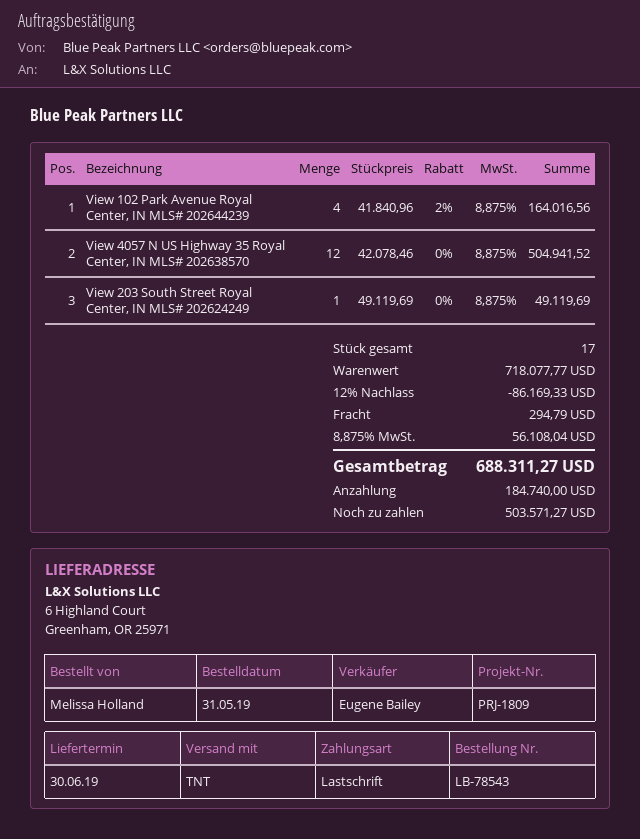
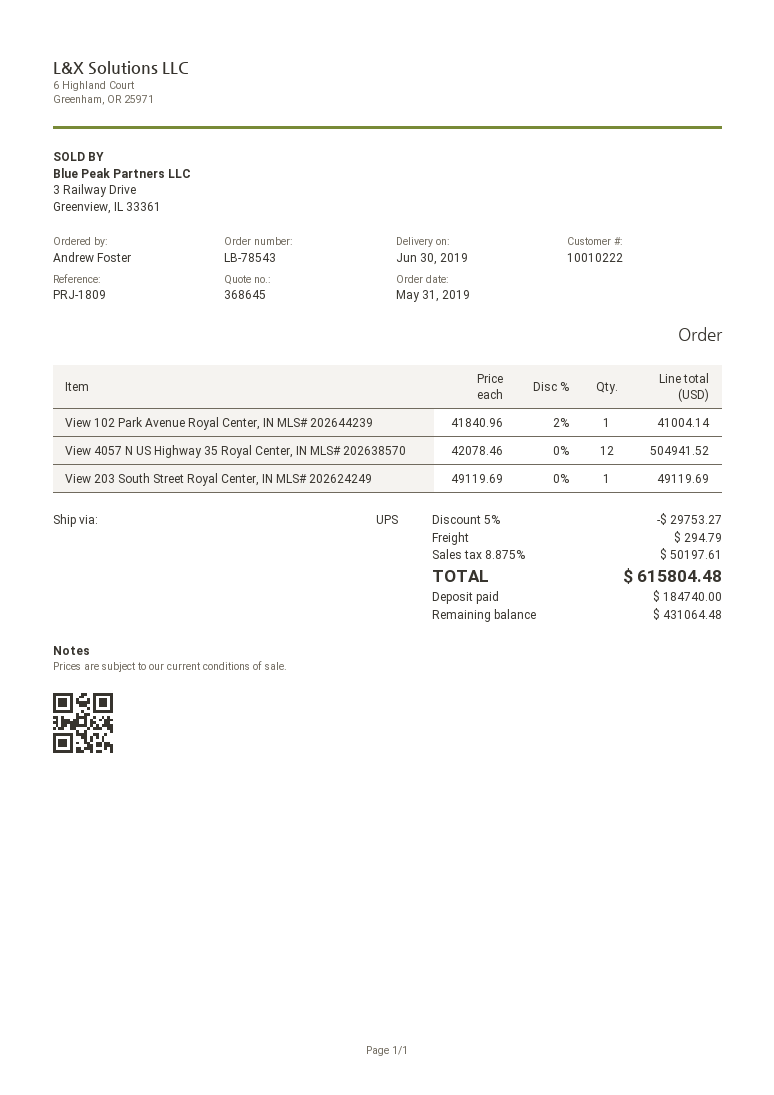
ordered by: Melissa Holland -> Andrew Foster
shipping method: TNT -> UPS
View 102 Park Avenue Royal Center, IN MLS# 202644239: 4 x 41840.96 - 2% = 164016.56 -> 1 x 41840.96 - 2% = 41004.14
discount: 12% = 86169.33 -> 5% = 29753.27
tax: 8.875% = 56108.04 -> 8.875% = 50197.61
total: 688311.27 -> 615804.48
balance: 503571.27 -> 431064.48

